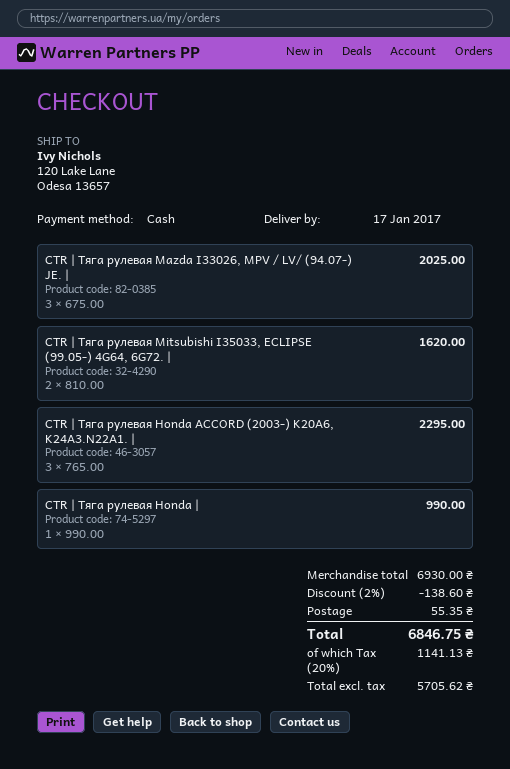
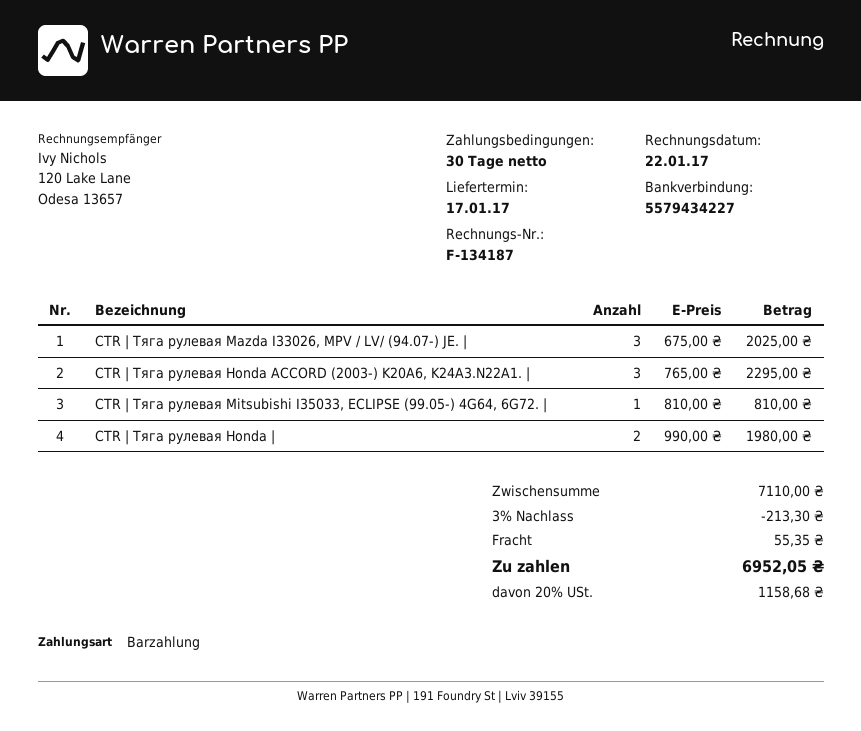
CTR | Тяга рулевая Mitsubishi I35033, ECLIPSE (99.05-) 4G64, 6G72. |: 2 x 810.00 = 1620.00 -> 1 x 810.00 = 810.00
CTR | Тяга рулевая Honda |: 1 x 990.00 = 990.00 -> 2 x 990.00 = 1980.00
subtotal: 6930.00 -> 7110.00
discount: 2% = 138.60 -> 3% = 213.30
tax: 20% = 1141.13 -> 20% = 1158.68
total: 6846.75 -> 6952.05

